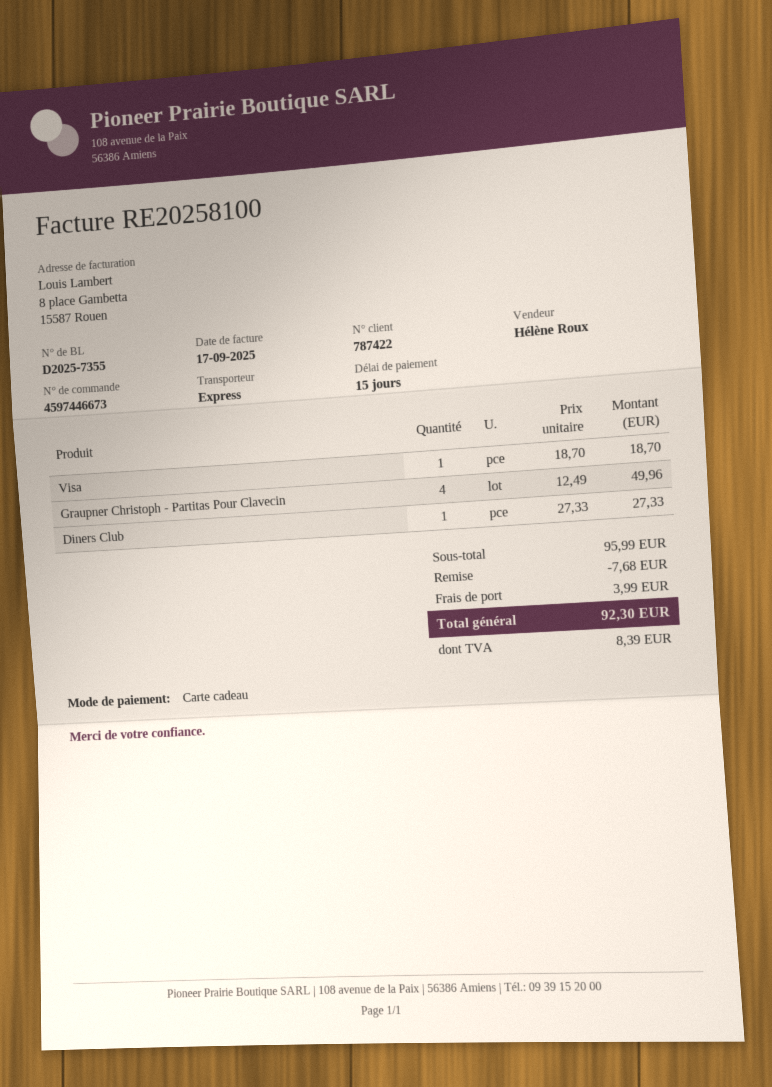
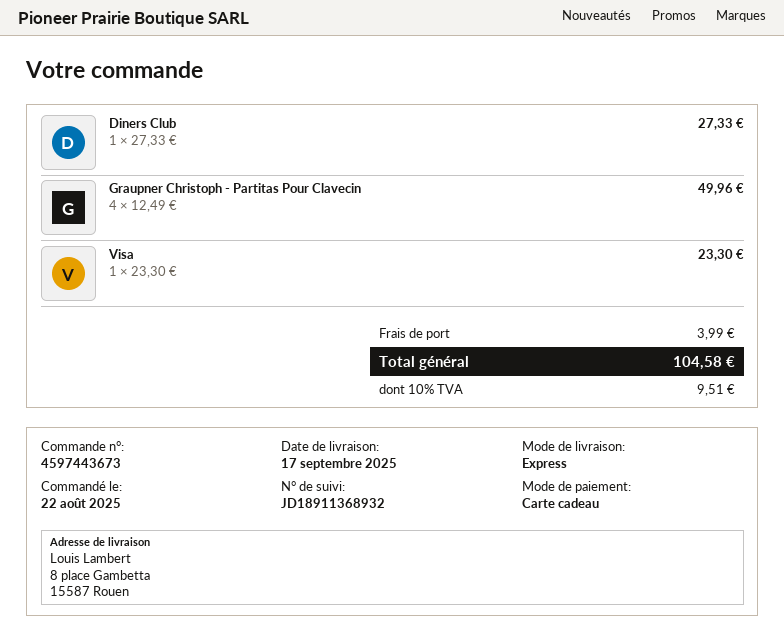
order number: 4597446673 -> 4597443673
Visa: 1 x 18.70 = 18.70 -> 1 x 23.30 = 23.30
discount: 7.68 -> none
tax: 8.39 -> 9.51
total: 92.30 -> 104.58

